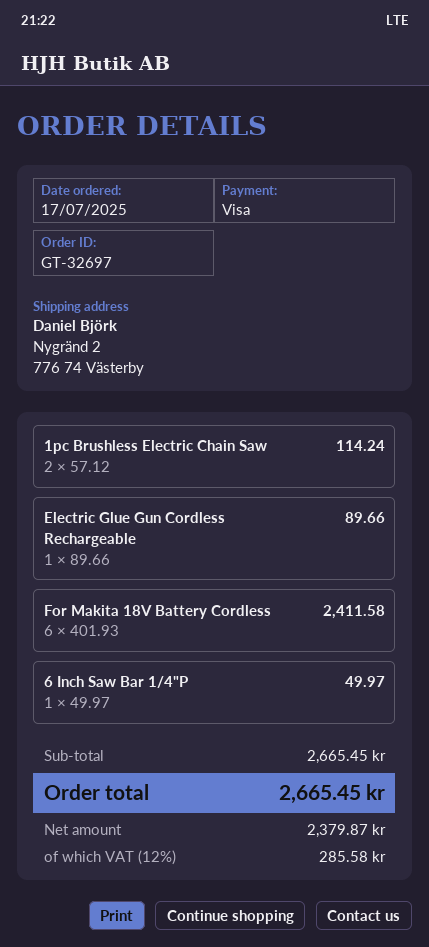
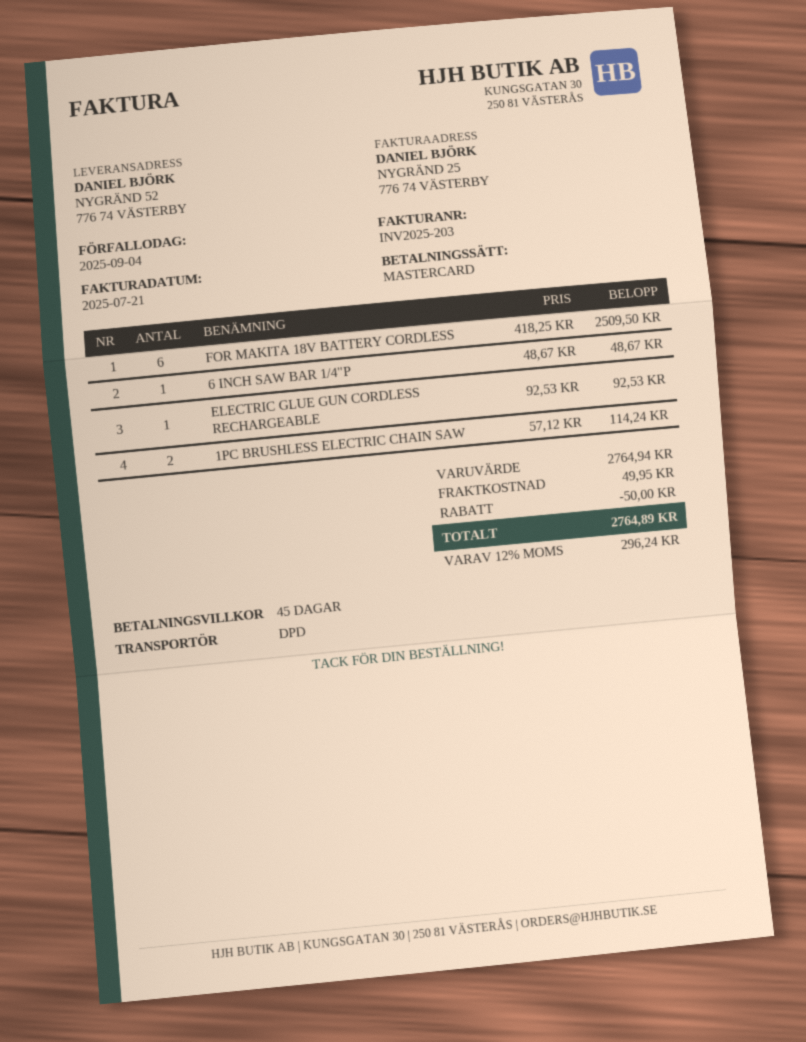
payment method: Visa -> Mastercard
ship to: Nygränd 2, 776 74 Västerby -> NYGRÄND 52, 776 74 VÄSTERBY
Electric Glue Gun Cordless Rechargeable: 1 x 89.66 = 89.66 -> 1 x 92.53 = 92.53
For Makita 18V Battery Cordless: 6 x 401.93 = 2411.58 -> 6 x 418.25 = 2509.50
6 Inch Saw Bar 1/4"P: 1 x 49.97 = 49.97 -> 1 x 48.67 = 48.67
subtotal: 2665.45 -> 2764.94
discount: none -> 50.00
shipping: none -> 49.95
tax: 12% = 285.58 -> 12% = 296.24
total: 2665.45 -> 2764.89

